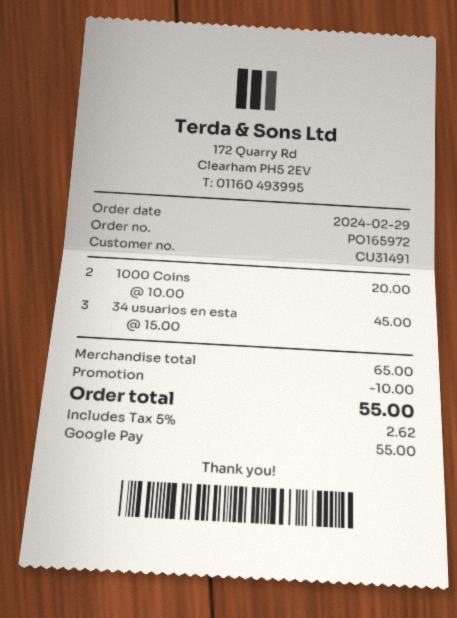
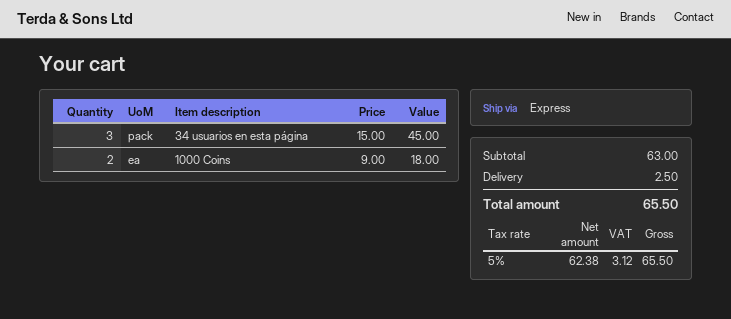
1000 Coins: 2 x 10.00 = 20.00 -> 2 x 9.00 = 18.00
subtotal: 65.00 -> 63.00
discount: 10.00 -> none
shipping: none -> 2.50
tax: 5% = 2.62 -> 5% = 3.12
total: 55.00 -> 65.50

